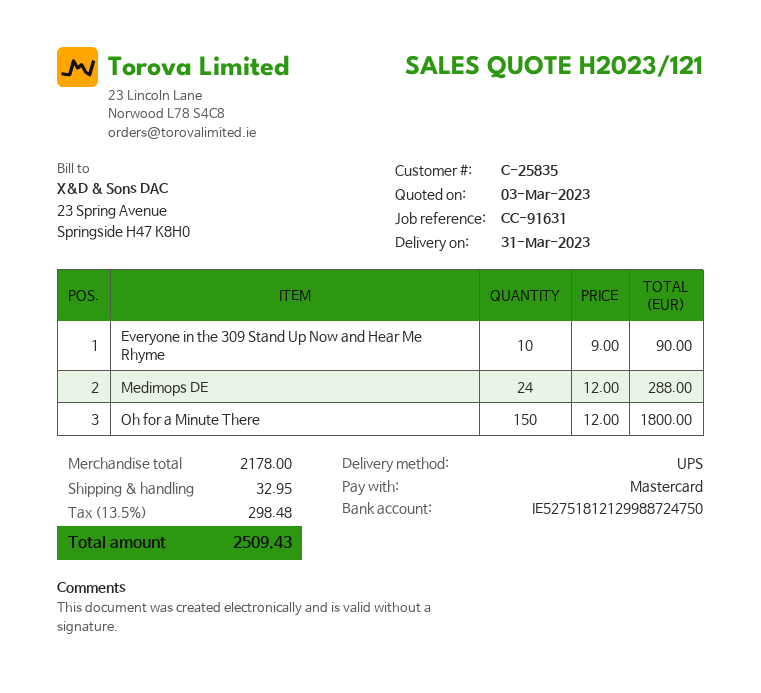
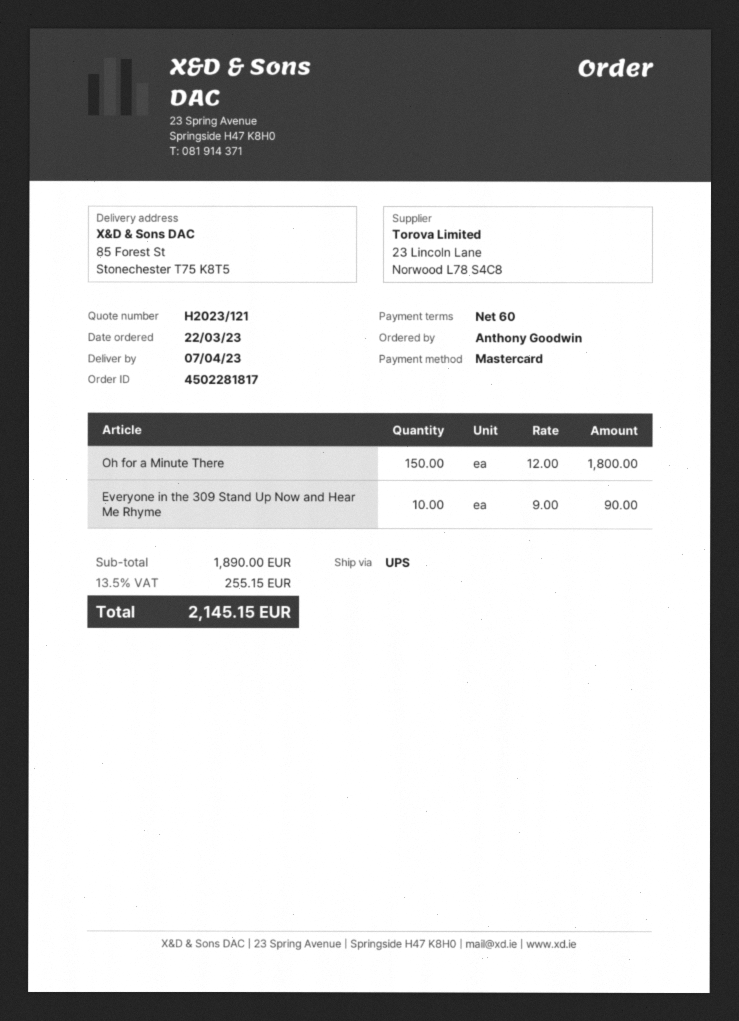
delivery date: 2023-03-31 -> 2023-04-07
Medimops DE: 24 x 12.00 = 288.00 -> none
subtotal: 2178.00 -> 1890.00
shipping: 32.95 -> none
tax: 13.5% = 298.48 -> 13.5% = 255.15
total: 2509.43 -> 2145.15

